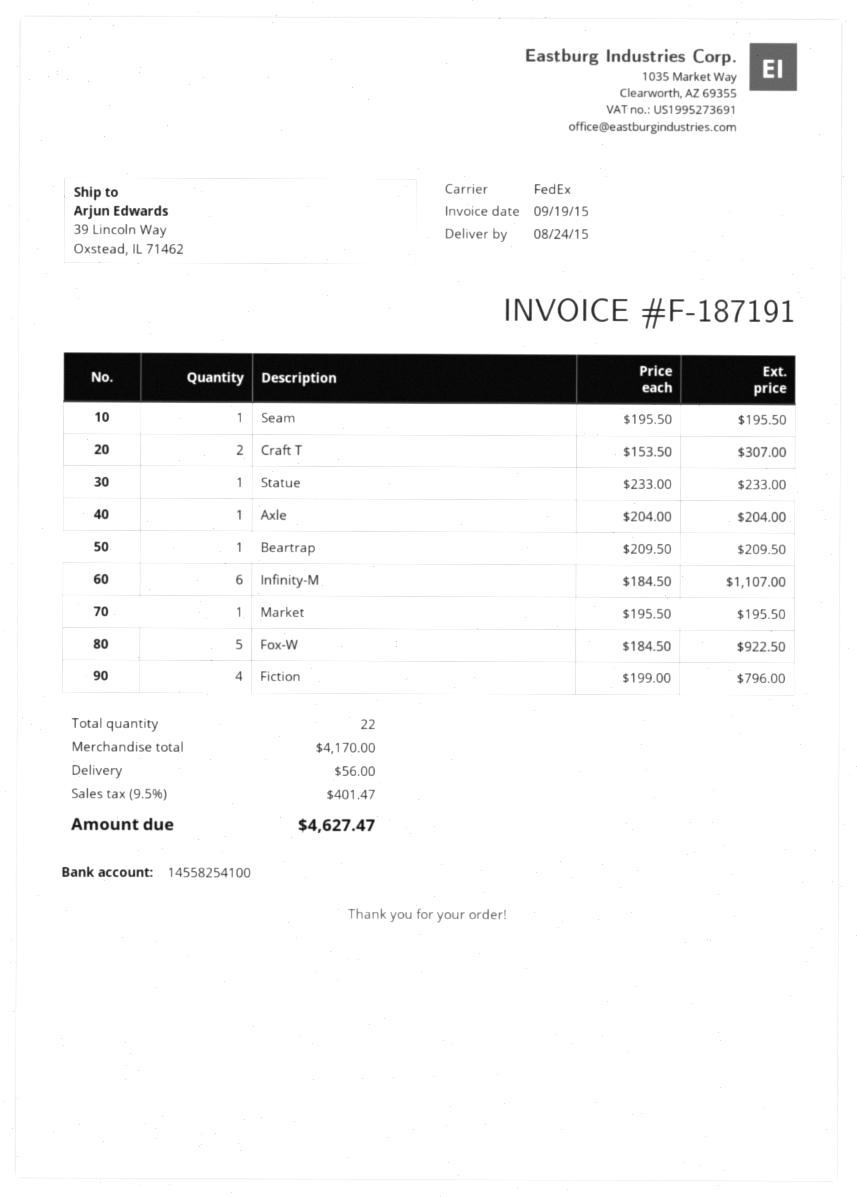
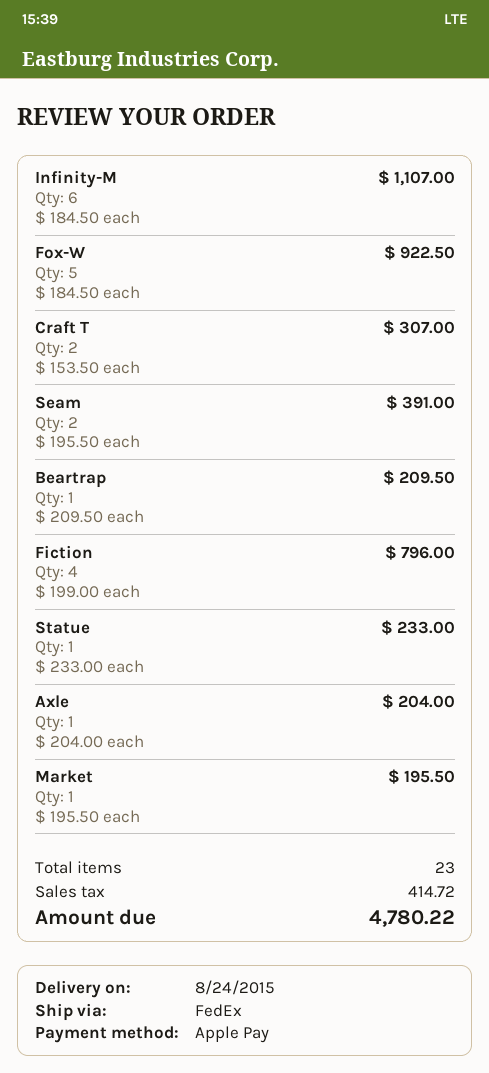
Seam: 1 x 195.50 = 195.50 -> 2 x 195.50 = 391.00
total quantity: 22 -> 23
shipping: 56.00 -> none
tax: 401.47 -> 414.72
total: 4627.47 -> 4780.22

